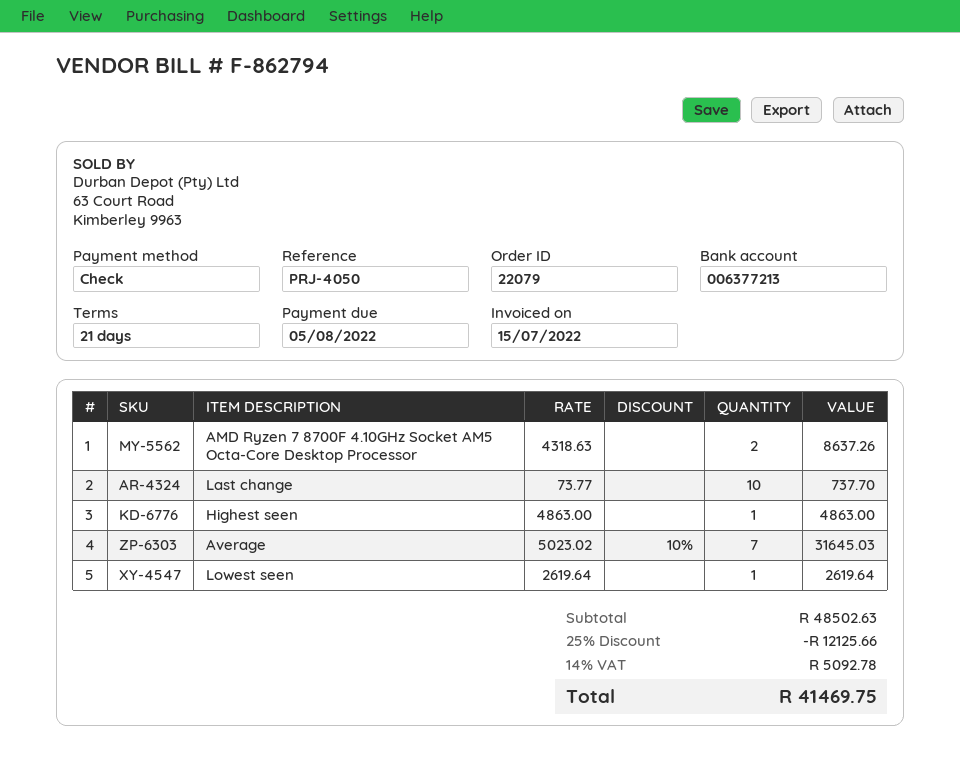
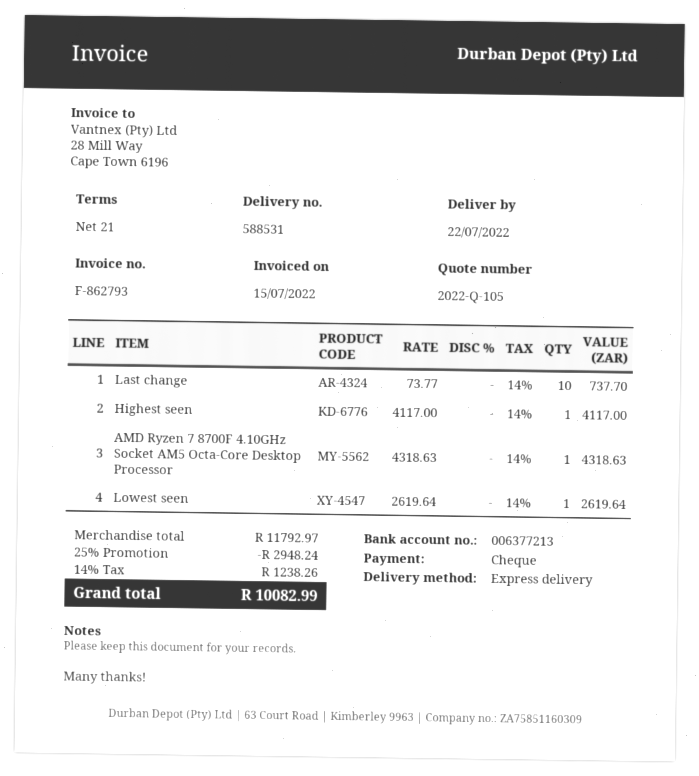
invoice number: F-862794 -> F-862793
AMD Ryzen 7 8700F 4.10GHz Socket AM5 Octa-Core Desktop Processor: 2 x 4318.63 = 8637.26 -> 1 x 4318.63 = 4318.63
Highest seen: 1 x 4863.00 = 4863.00 -> 1 x 4117.00 = 4117.00
Average: 7 x 5023.02 - 10% = 31645.03 -> none
subtotal: 48502.63 -> 11792.97
discount: 25% = 12125.66 -> 25% = 2948.24
tax: 14% = 5092.78 -> 14% = 1238.26
total: 41469.75 -> 10082.99

